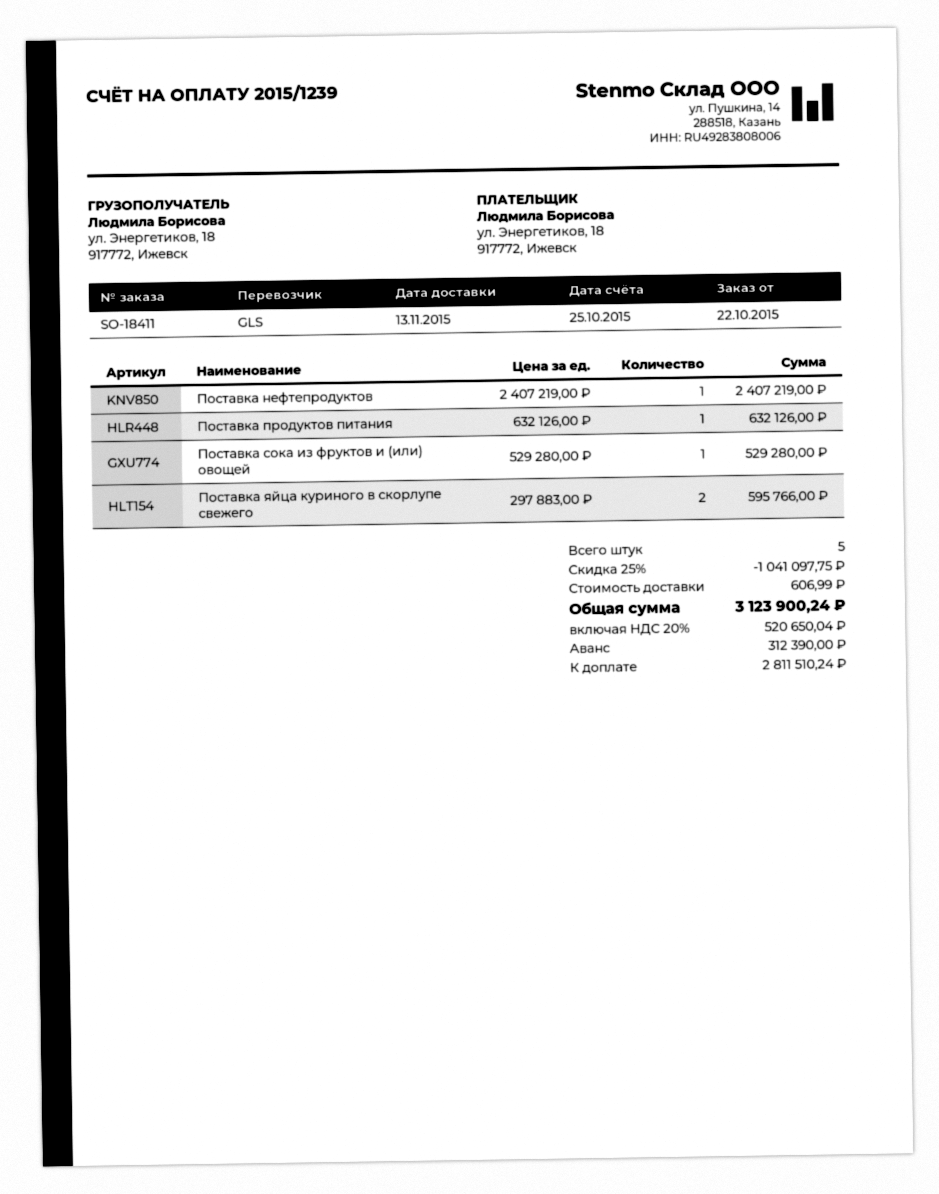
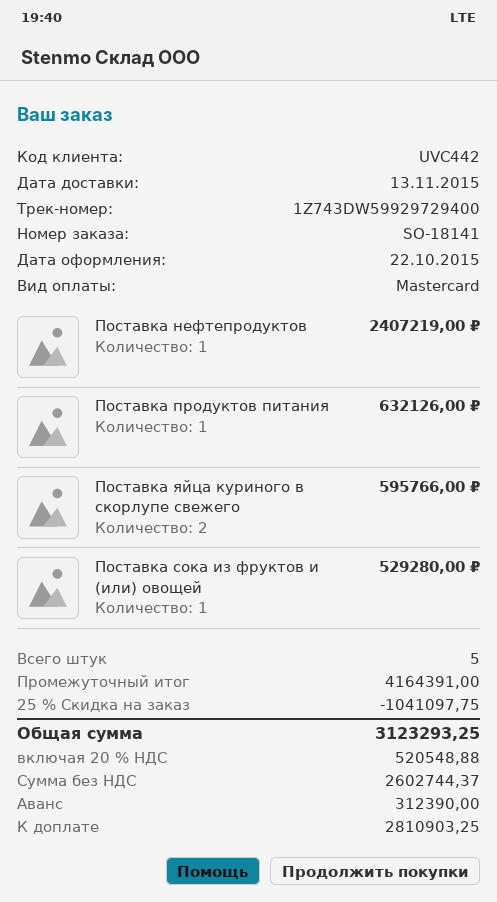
order number: SO-18411 -> SO-18141
shipping: 606.99 -> none
tax: 20% = 520650.04 -> 20% = 520548.88
total: 3123900.24 -> 3123293.25
balance: 2811510.24 -> 2810903.25

